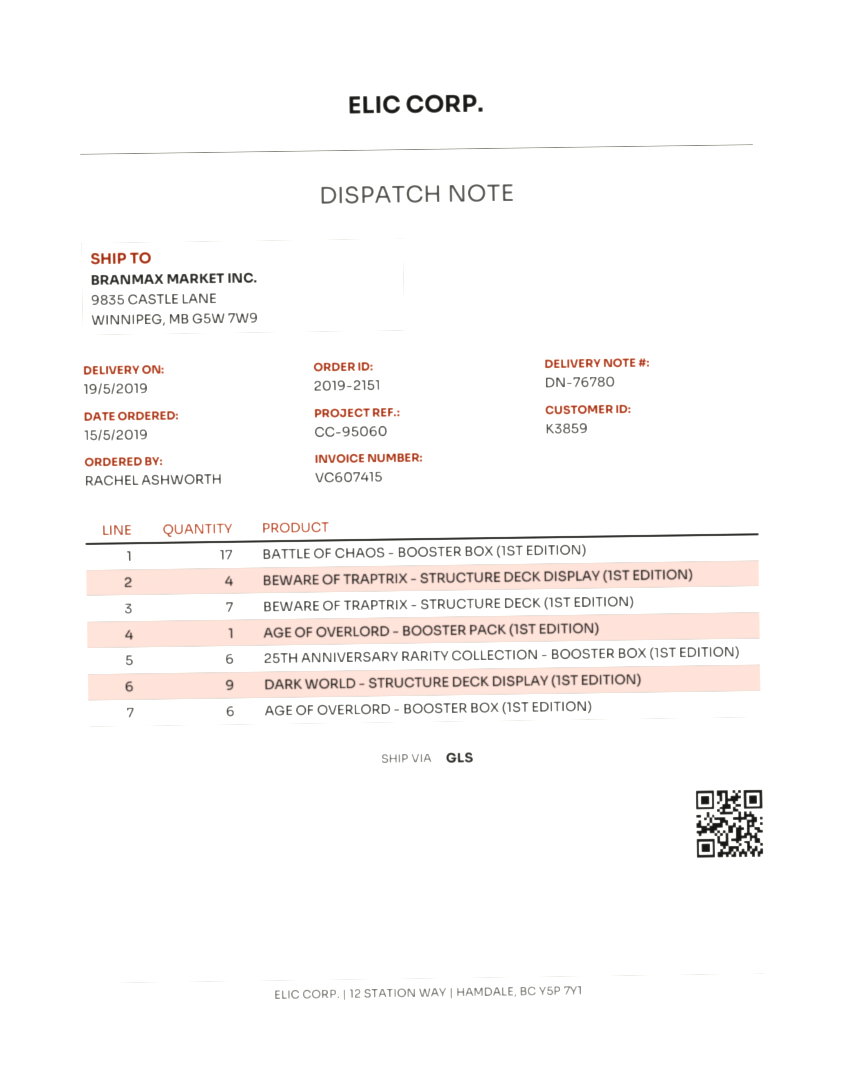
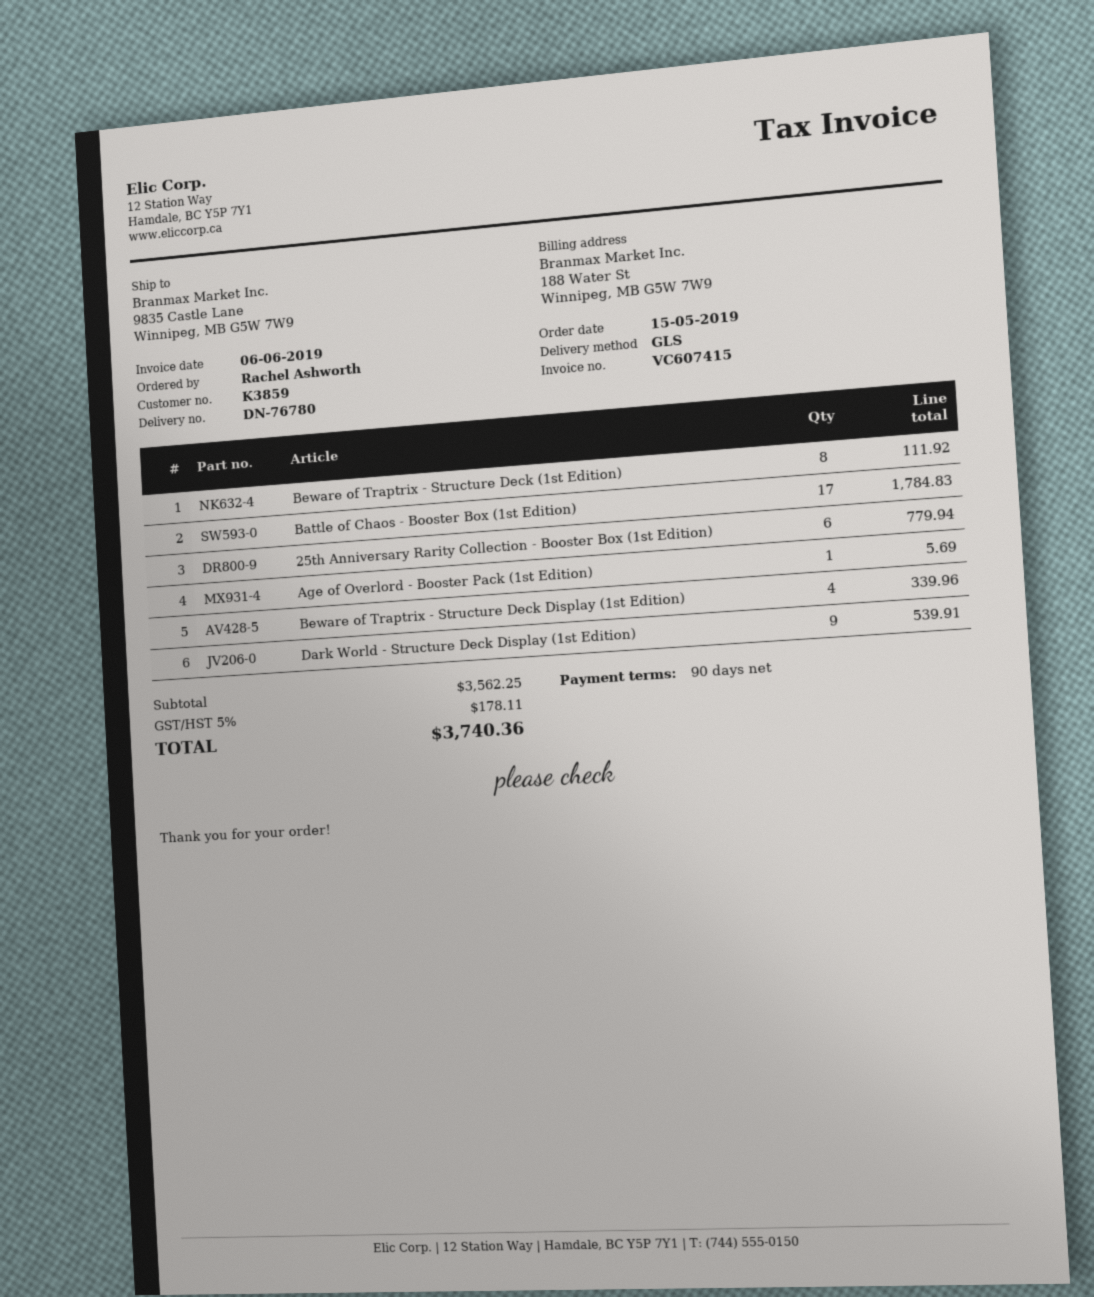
BEWARE OF TRAPTRIX - STRUCTURE DECK (1ST EDITION): 7 -> 8
AGE OF OVERLORD - BOOSTER BOX (1ST EDITION): 6 -> none

